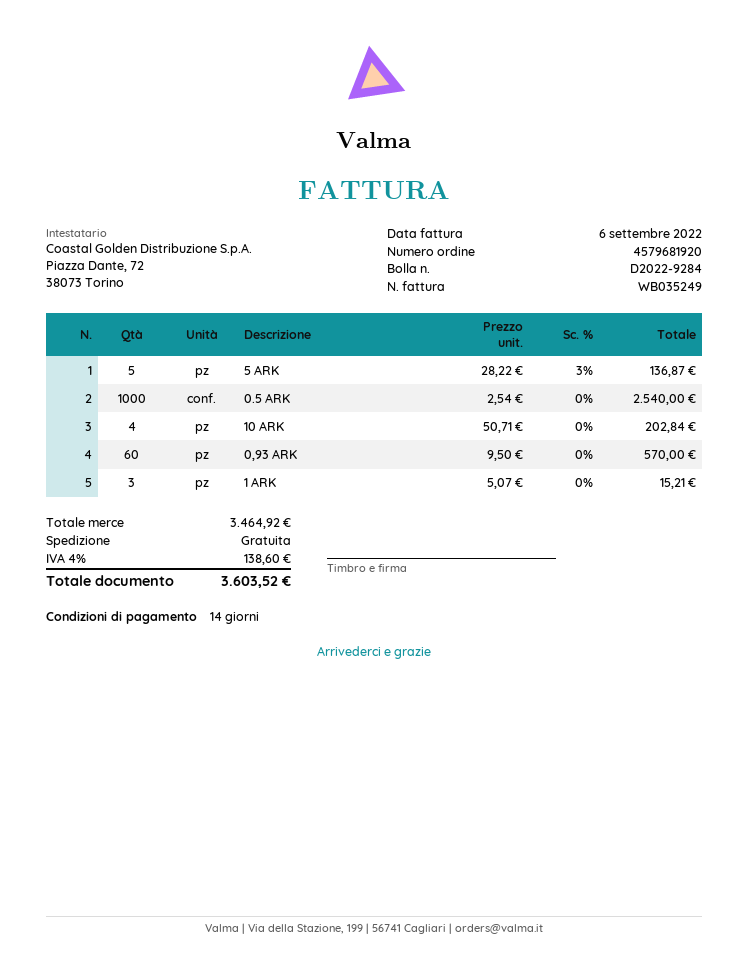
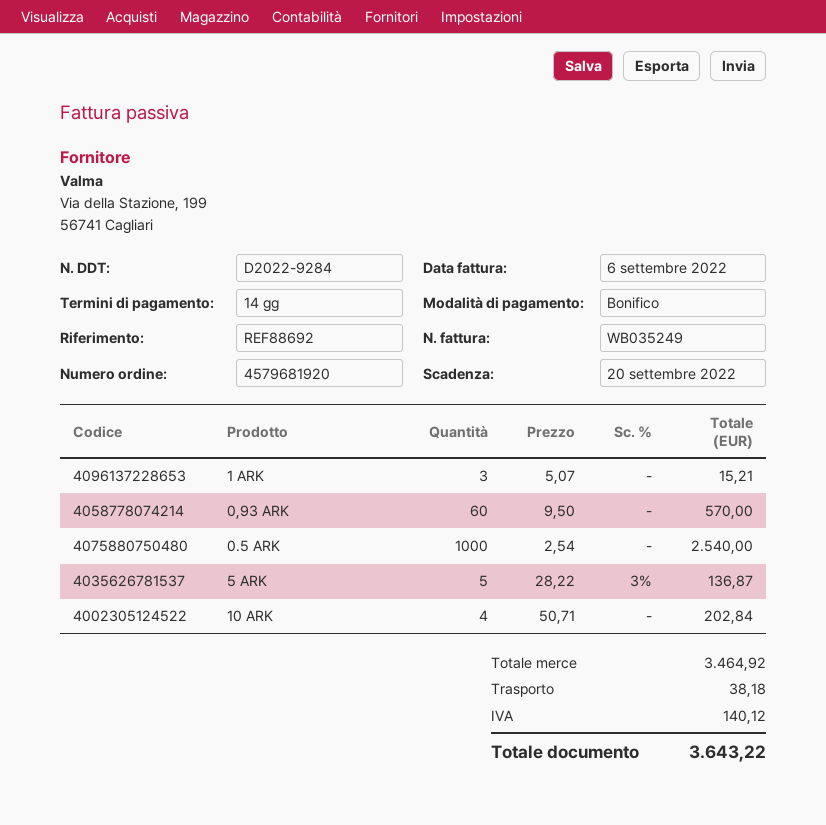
shipping: 0.00 -> 38.18
tax: 138.60 -> 140.12
total: 3603.52 -> 3643.22

